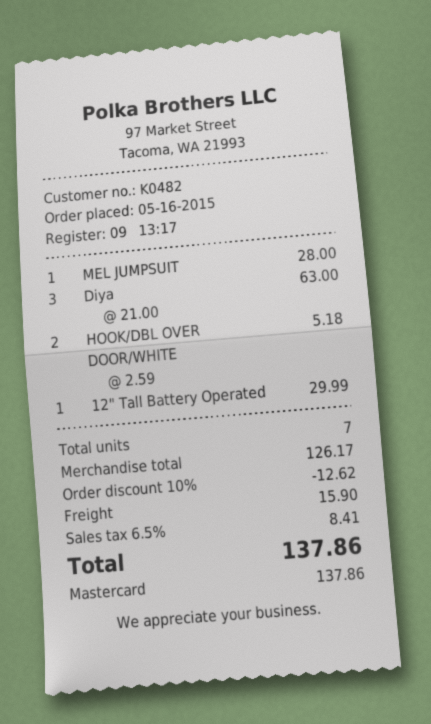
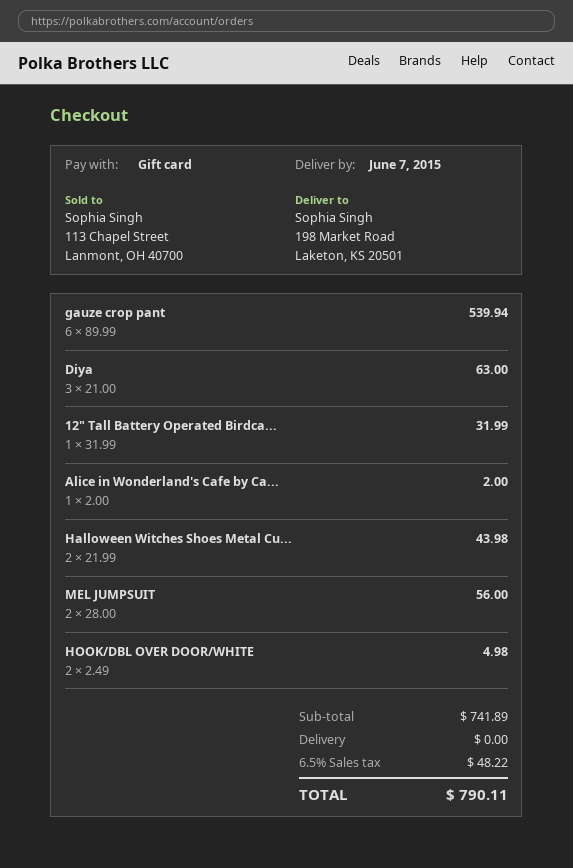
payment method: Mastercard -> gift card
MEL JUMPSUIT: 1 x 28.00 = 28.00 -> 2 x 28.00 = 56.00
HOOK/DBL OVER DOOR/WHITE: 2 x 2.59 = 5.18 -> 2 x 2.49 = 4.98
12" Tall Battery Operated: 1 x 29.99 = 29.99 -> 1 x 31.99 = 31.99
gauze crop pant: none -> 6 x 89.99 = 539.94
Alice in Wonderland's Cafe by Ca...: none -> 1 x 2.00 = 2.00
Halloween Witches Shoes Metal Cu...: none -> 2 x 21.99 = 43.98
subtotal: 126.17 -> 741.89
discount: 10% = 12.62 -> none
shipping: 15.90 -> 0.00
tax: 6.5% = 8.41 -> 6.5% = 48.22
total: 137.86 -> 790.11

